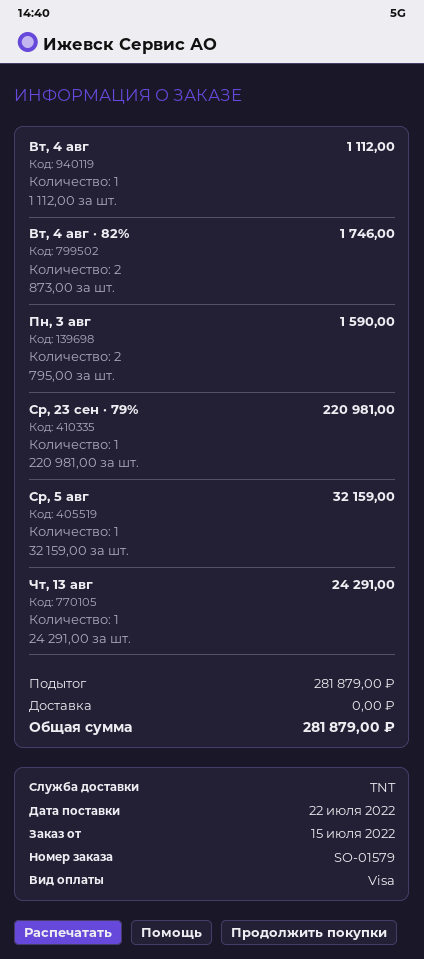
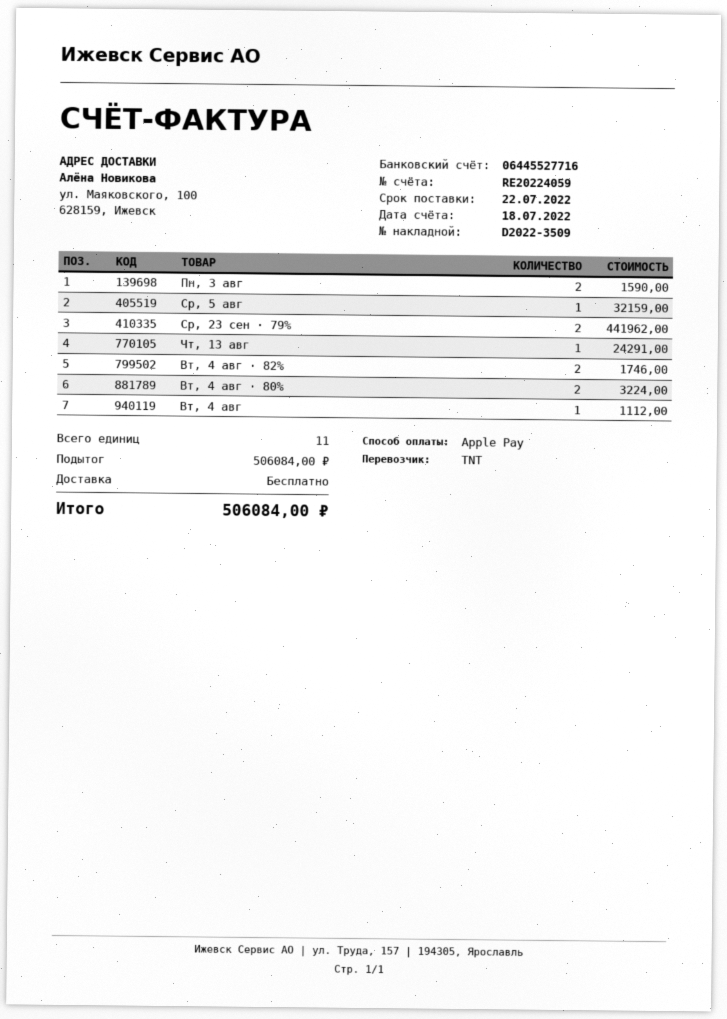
payment method: Visa -> Apple Pay
Ср, 23 сен · 79%: 1 for 220981.00 -> 2 for 441962.00
Вт, 4 авг · 80%: none -> 2 for 3224.00
subtotal: 281879.00 -> 506084.00
total: 281879.00 -> 506084.00

